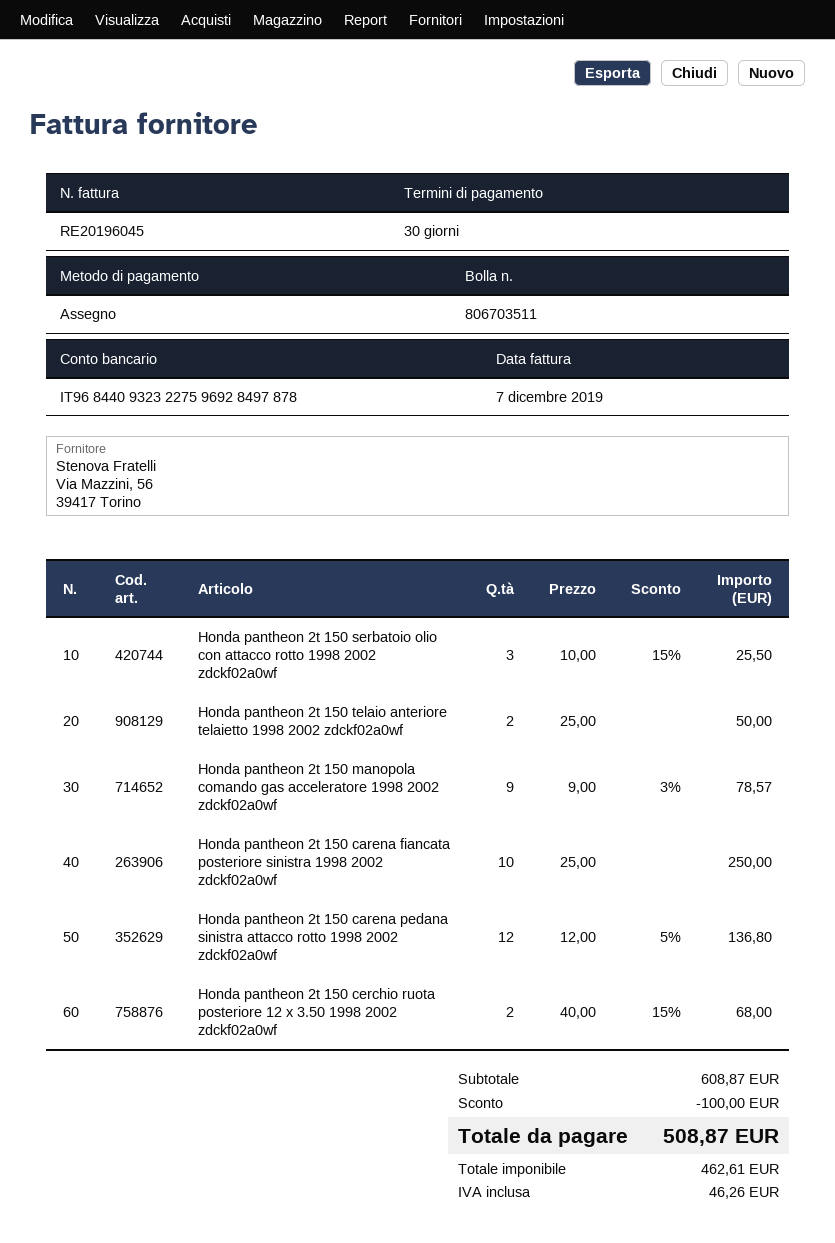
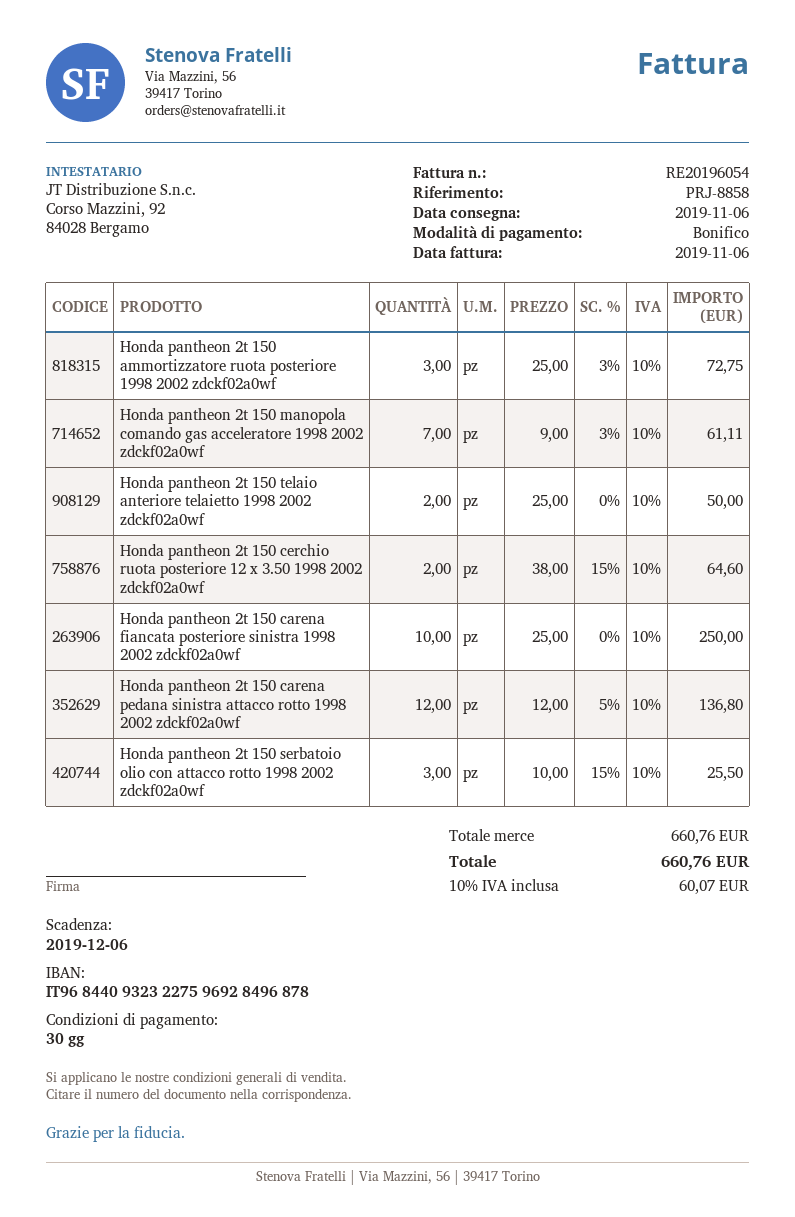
invoice number: RE20196045 -> RE20196054
invoice date: 2019-12-07 -> 2019-11-06
payment method: cheque -> bank transfer
bank account: IT9684409323227596928497878 -> IT9684409323227596928496878
Honda pantheon 2t 150 manopola comando gas acceleratore 1998 2002 zdckf02a0wf: 9 x 9.00 - 3% = 78.57 -> 7 x 9.00 - 3% = 61.11
Honda pantheon 2t 150 cerchio ruota posteriore 12 x 3.50 1998 2002 zdckf02a0wf: 2 x 40.00 - 15% = 68.00 -> 2 x 38.00 - 15% = 64.60
Honda pantheon 2t 150 ammortizzatore ruota posteriore 1998 2002 zdckf02a0wf: none -> 3 x 25.00 - 3% = 72.75
subtotal: 608.87 -> 660.76
discount: 100.00 -> none
tax: 46.26 -> 60.07
total: 508.87 -> 660.76

